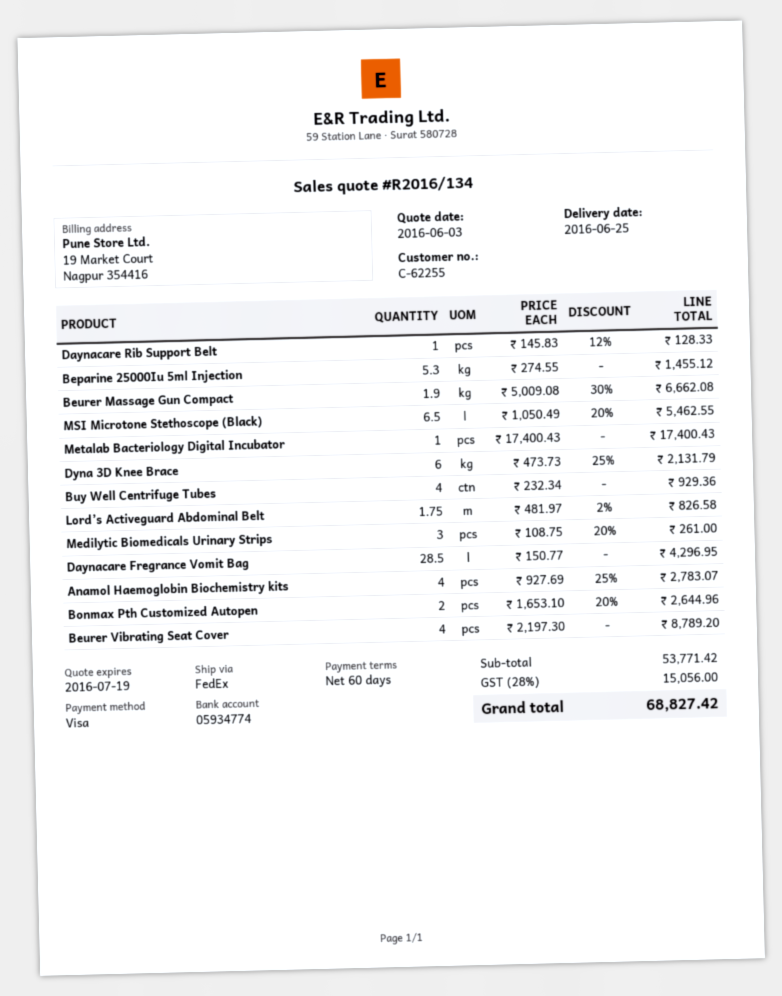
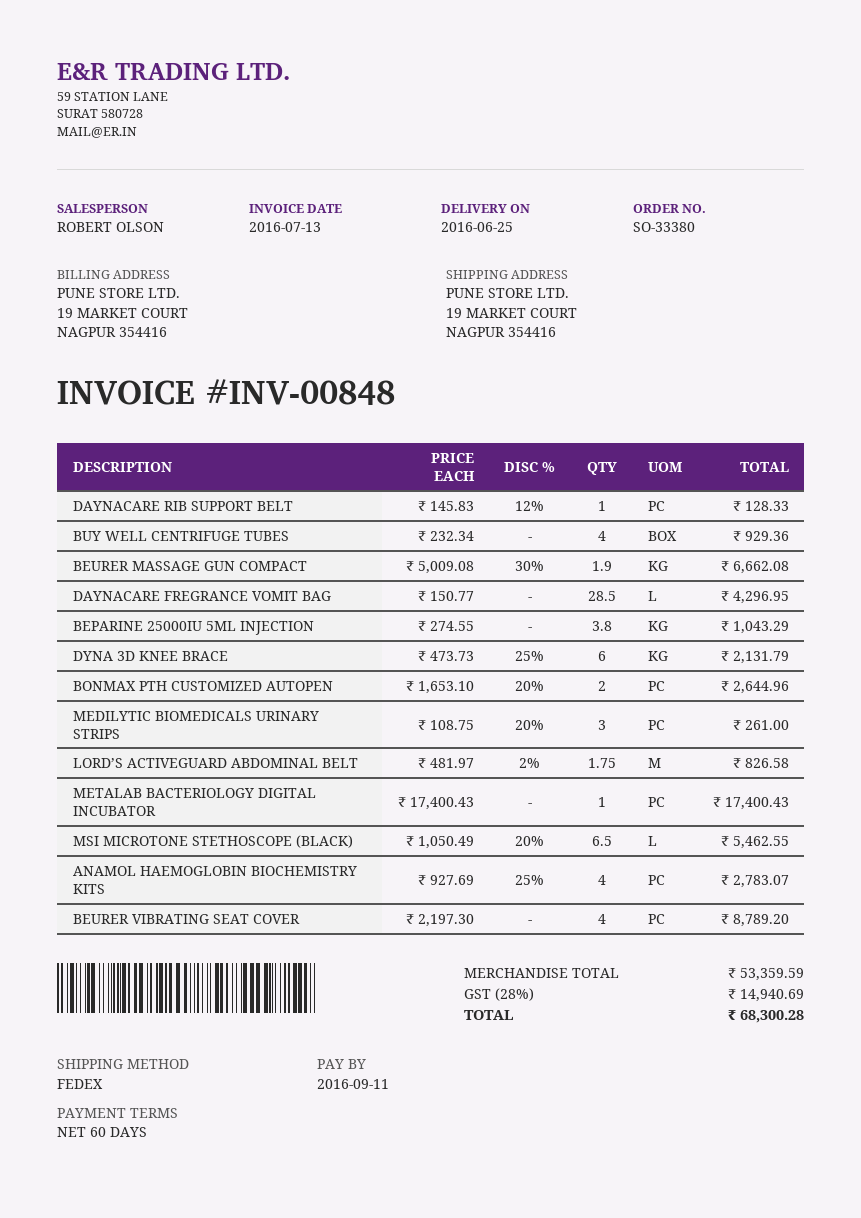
Beparine 25000Iu 5ml Injection: 5.3 x 274.55 = 1455.12 -> 3.8 x 274.55 = 1043.29
subtotal: 53771.42 -> 53359.59
tax: 28% = 15056.00 -> 28% = 14940.69
total: 68827.42 -> 68300.28

